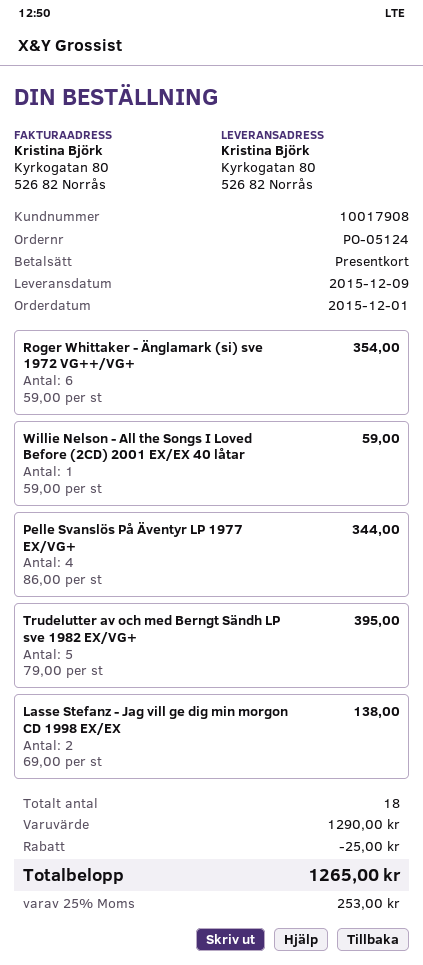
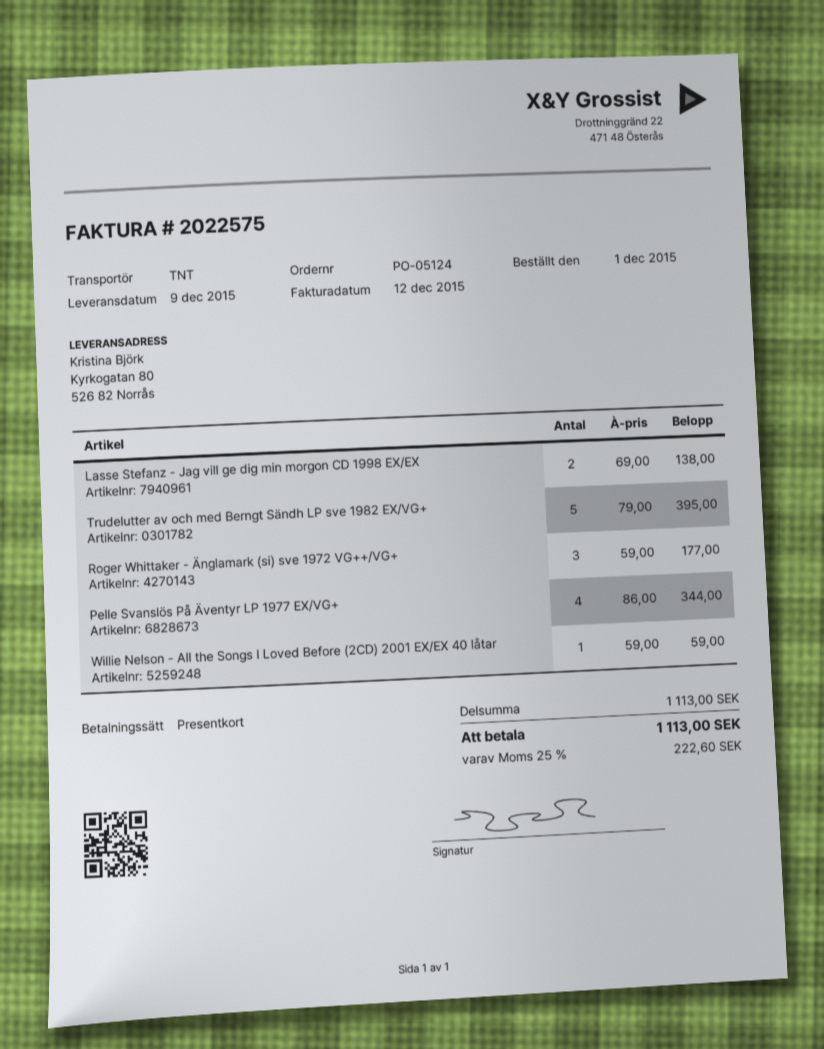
Roger Whittaker - Änglamark (si) sve 1972 VG++/VG+: 6 x 59.00 = 354.00 -> 3 x 59.00 = 177.00
subtotal: 1290.00 -> 1113.00
discount: 25.00 -> none
tax: 25% = 253.00 -> 25% = 222.60
total: 1265.00 -> 1113.00

